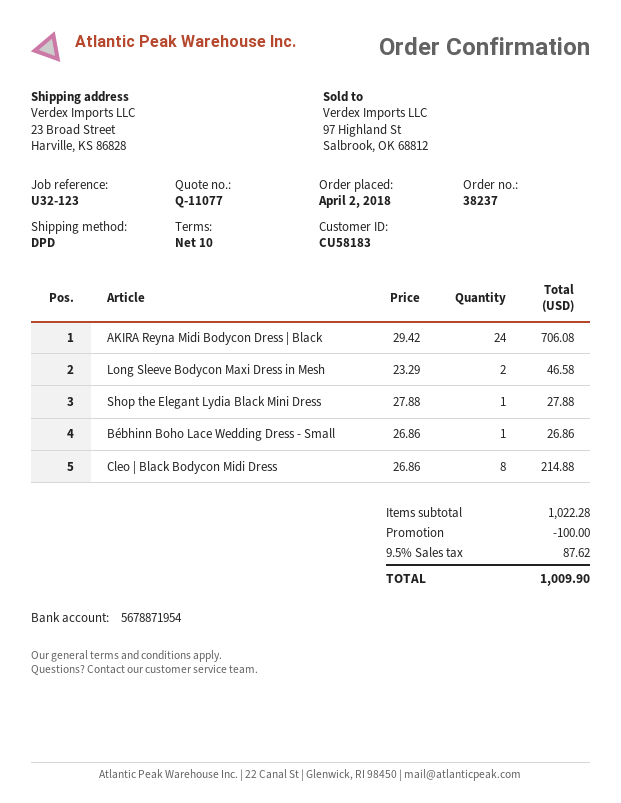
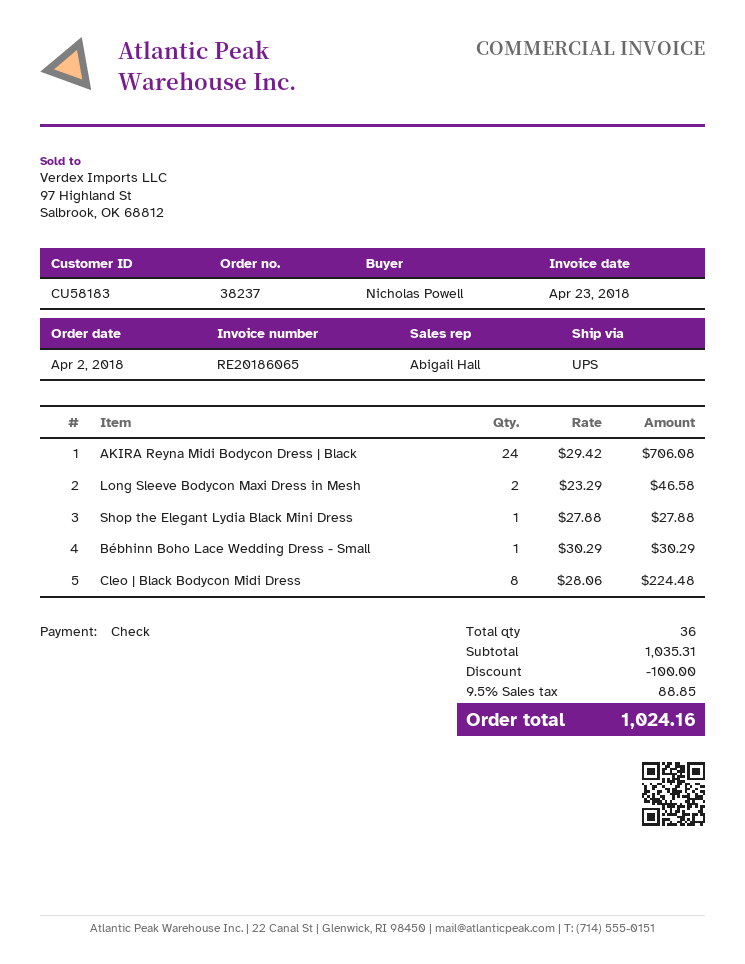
shipping method: DPD -> UPS
Bébhinn Boho Lace Wedding Dress - Small: 1 x 26.86 = 26.86 -> 1 x 30.29 = 30.29
Cleo | Black Bodycon Midi Dress: 8 x 26.86 = 214.88 -> 8 x 28.06 = 224.48
subtotal: 1022.28 -> 1035.31
tax: 9.5% = 87.62 -> 9.5% = 88.85
total: 1009.90 -> 1024.16

